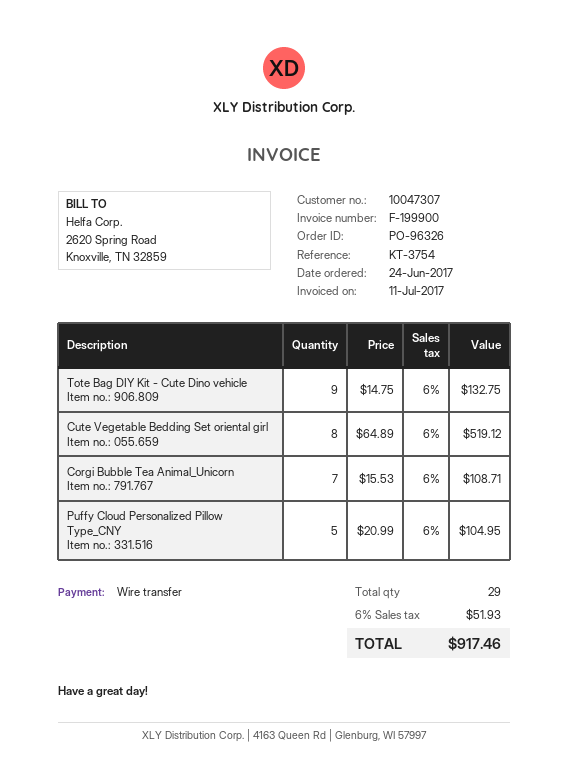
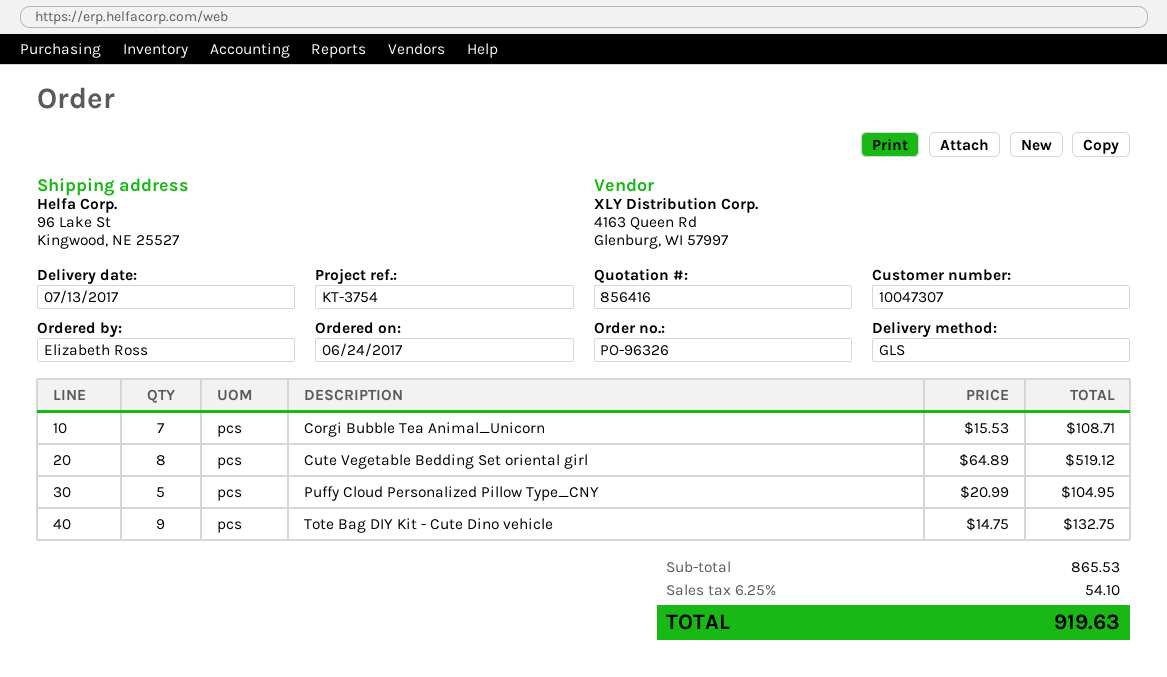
tax: 6% = 51.93 -> 6.25% = 54.10
total: 917.46 -> 919.63

